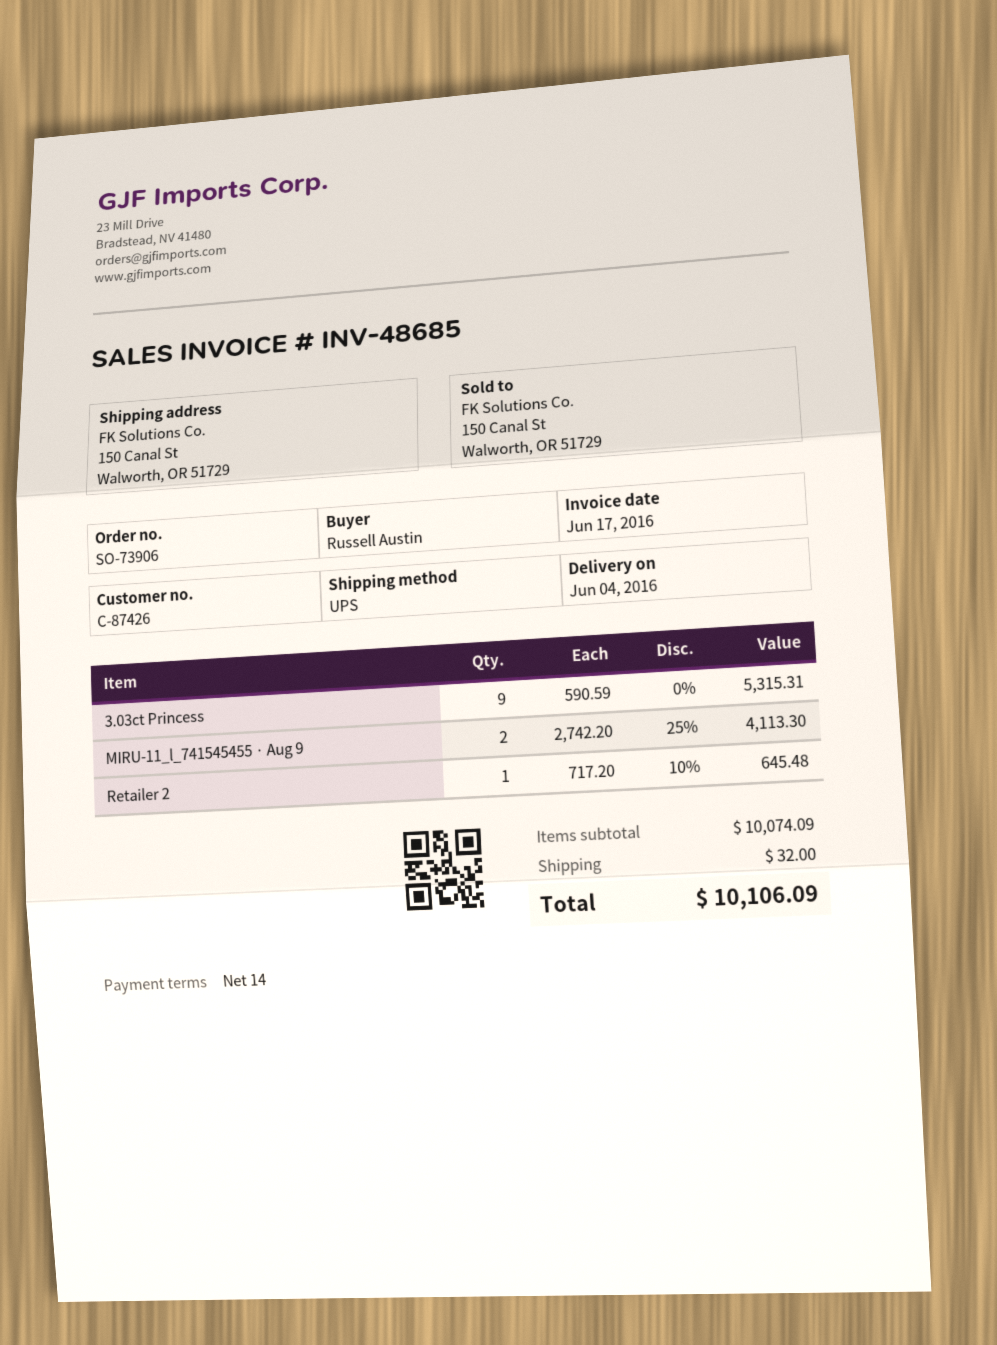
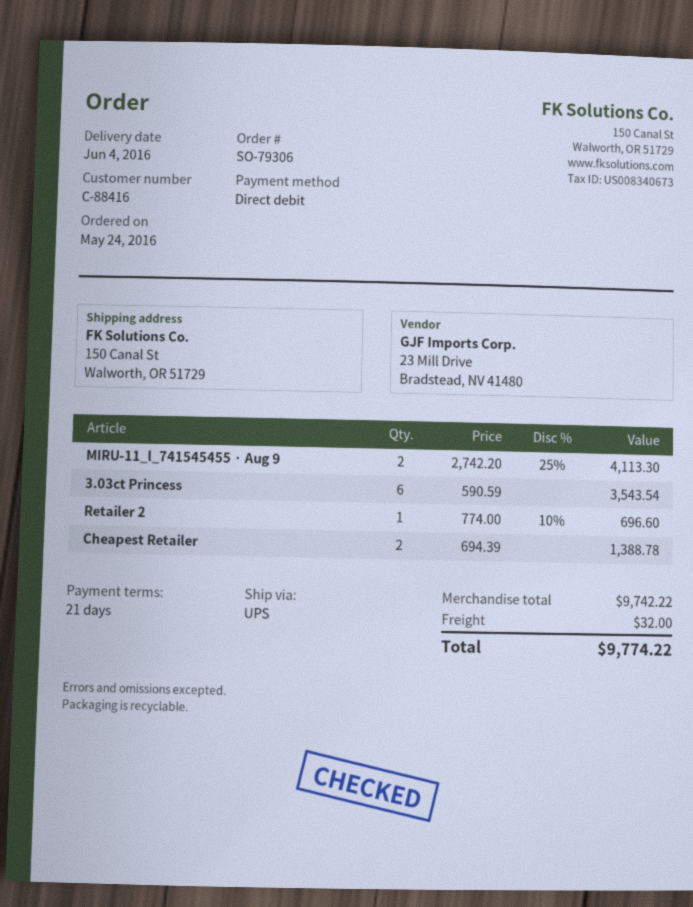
order number: SO-73906 -> SO-79306
payment terms: 14 days -> 21 days
customer number: C-87426 -> C-88416
3.03ct Princess: 9 x 590.59 = 5315.31 -> 6 x 590.59 = 3543.54
Retailer 2: 1 x 717.20 - 10% = 645.48 -> 1 x 774.00 - 10% = 696.60
Cheapest Retailer: none -> 2 x 694.39 = 1388.78
subtotal: 10074.09 -> 9742.22
total: 10106.09 -> 9774.22

